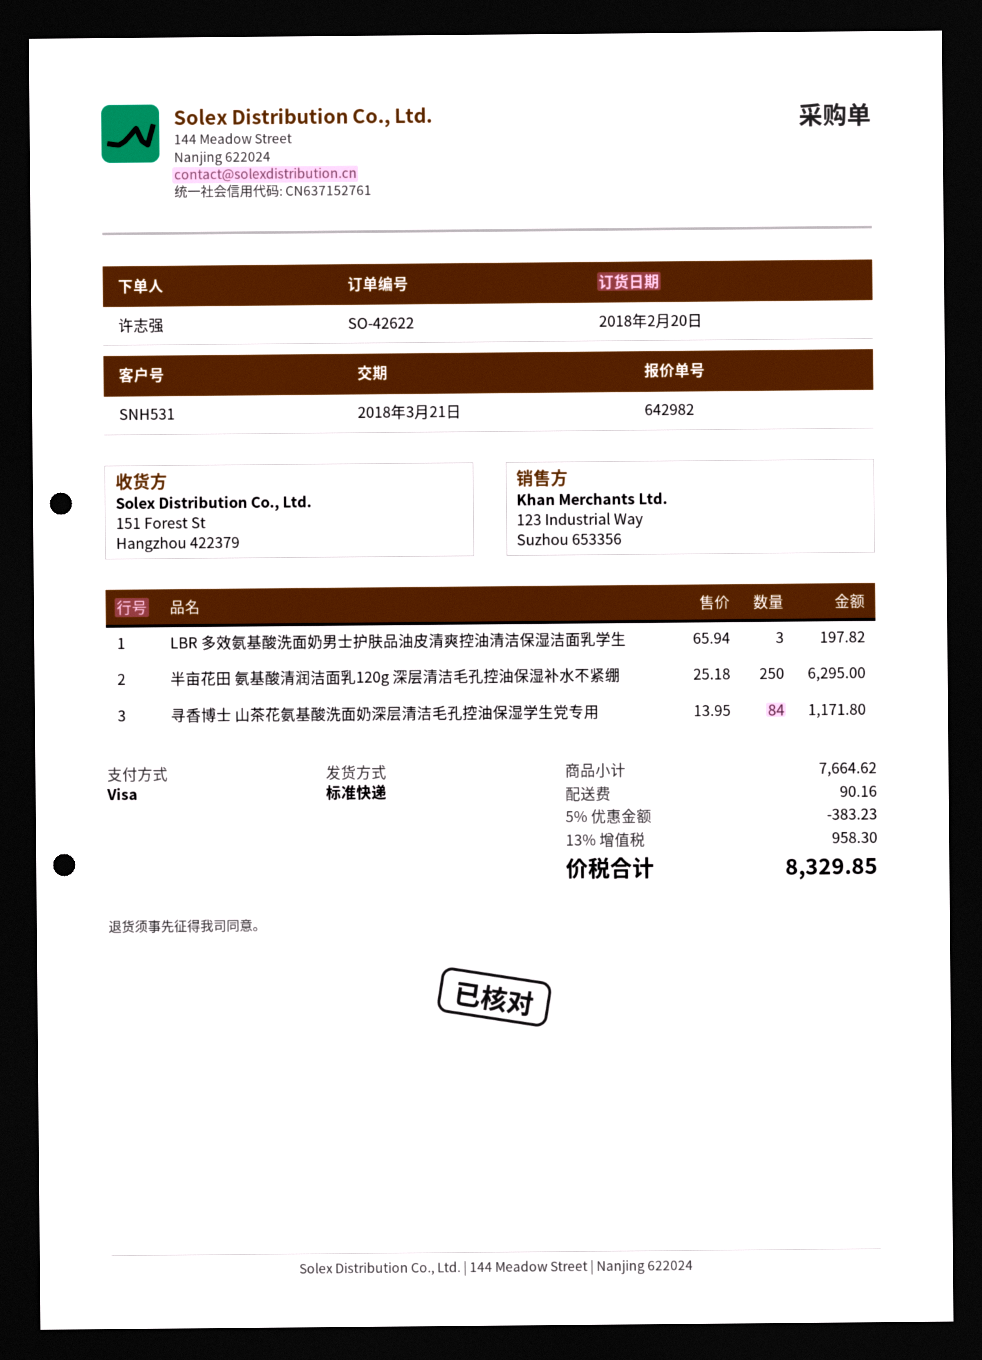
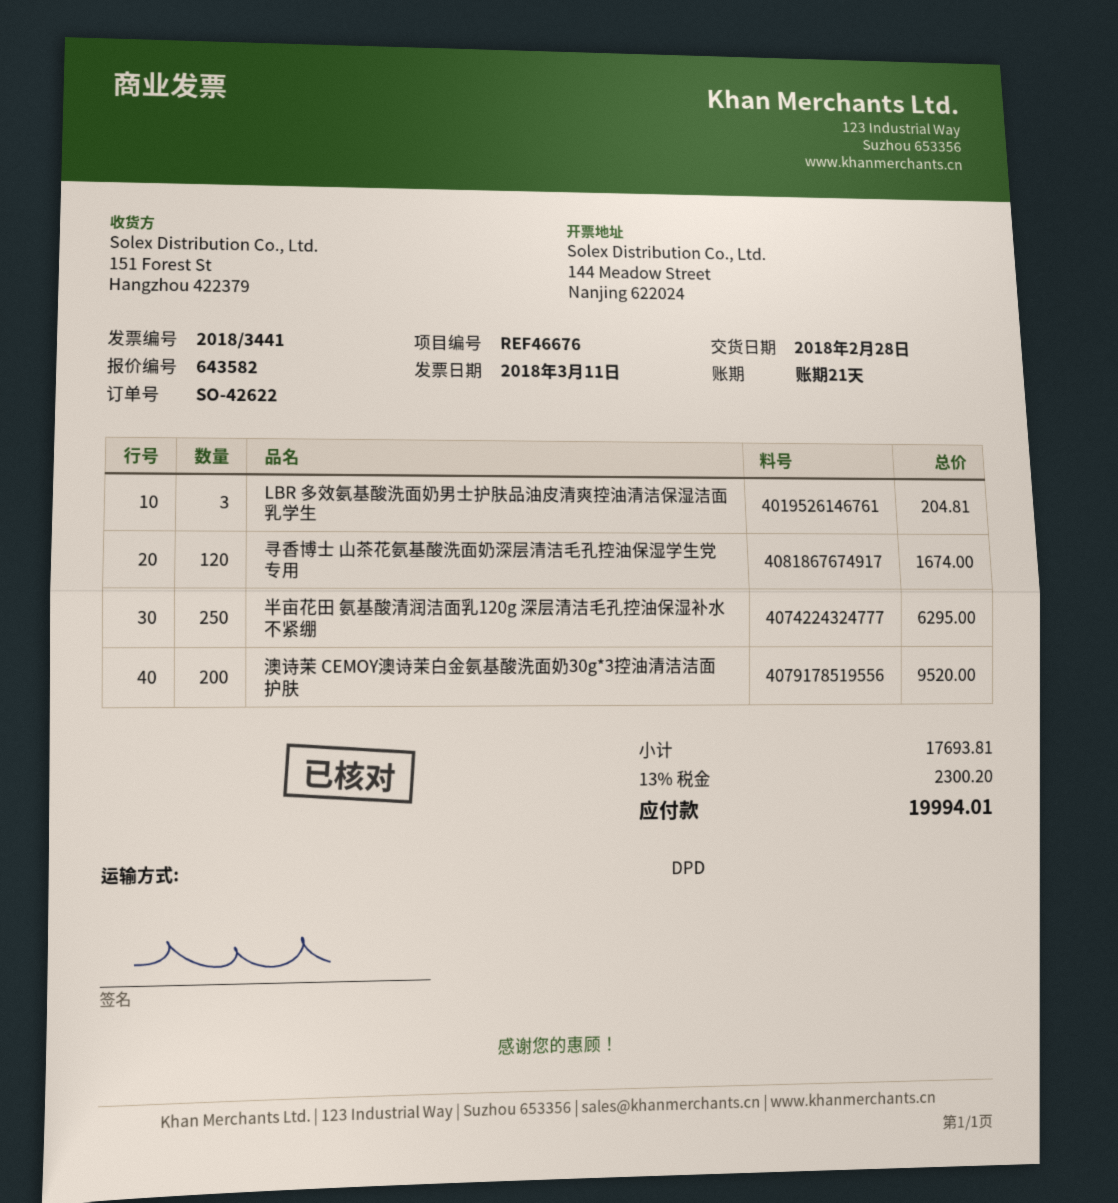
quote number: 642982 -> 643582
delivery date: 2018-03-21 -> 2018-02-28
shipping method: standard -> DPD
LBR 多效氨基酸洗面奶男士护肤品油皮清爽控油清洁保湿洁面乳学生: 3 for 197.82 -> 3 for 204.81
寻香博士 山茶花氨基酸洗面奶深层清洁毛孔控油保湿学生党专用: 84 for 1171.80 -> 120 for 1674.00
澳诗茉 CEMOY澳诗茉白金氨基酸洗面奶30g*3控油清洁洁面护肤: none -> 200 for 9520.00
subtotal: 7664.62 -> 17693.81
discount: 5% = 383.23 -> none
shipping: 90.16 -> none
tax: 13% = 958.30 -> 13% = 2300.20
total: 8329.85 -> 19994.01

